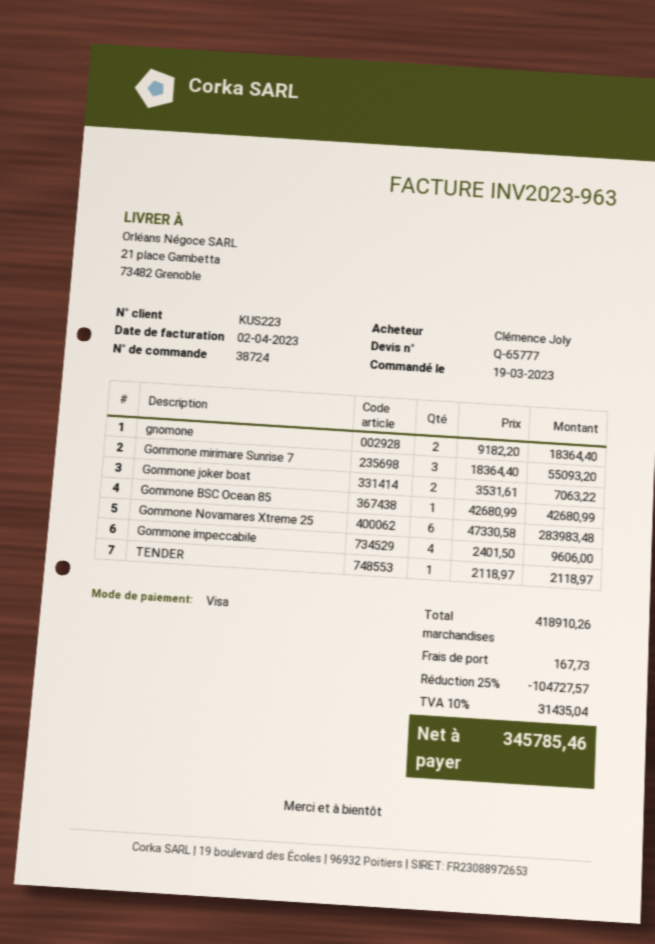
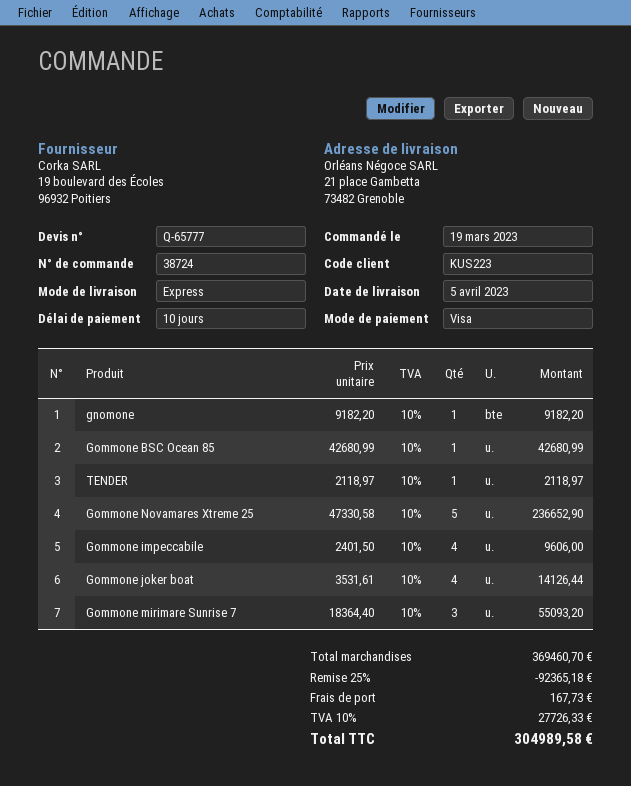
gnomone: 2 x 9182.20 = 18364.40 -> 1 x 9182.20 = 9182.20
Gommone joker boat: 2 x 3531.61 = 7063.22 -> 4 x 3531.61 = 14126.44
Gommone Novamares Xtreme 25: 6 x 47330.58 = 283983.48 -> 5 x 47330.58 = 236652.90
subtotal: 418910.26 -> 369460.70
discount: 25% = 104727.57 -> 25% = 92365.18
tax: 10% = 31435.04 -> 10% = 27726.33
total: 345785.46 -> 304989.58

